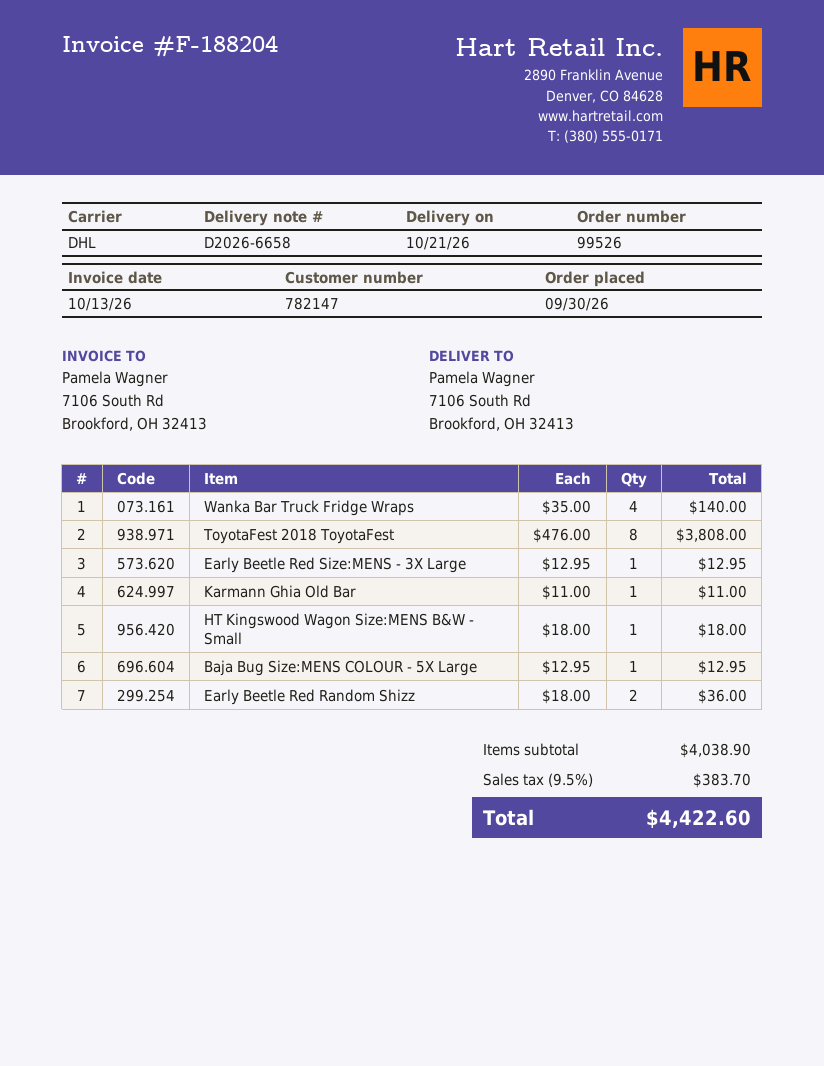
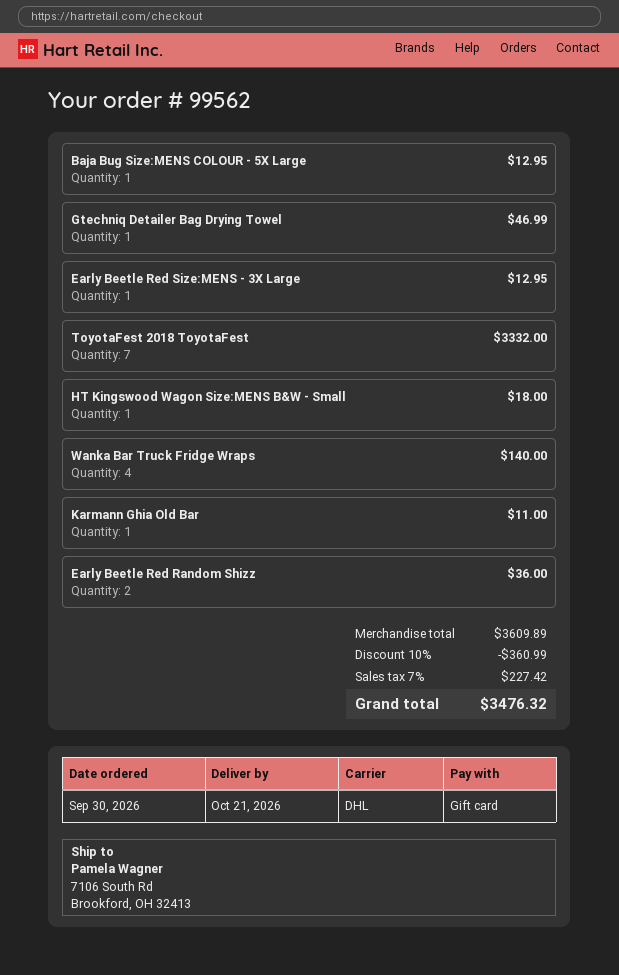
order number: 99526 -> 99562
ToyotaFest 2018 ToyotaFest: 8 for 3808.00 -> 7 for 3332.00
Gtechniq Detailer Bag Drying Towel: none -> 1 for 46.99
subtotal: 4038.90 -> 3609.89
discount: none -> 10% = 360.99
tax: 9.5% = 383.70 -> 7% = 227.42
total: 4422.60 -> 3476.32

